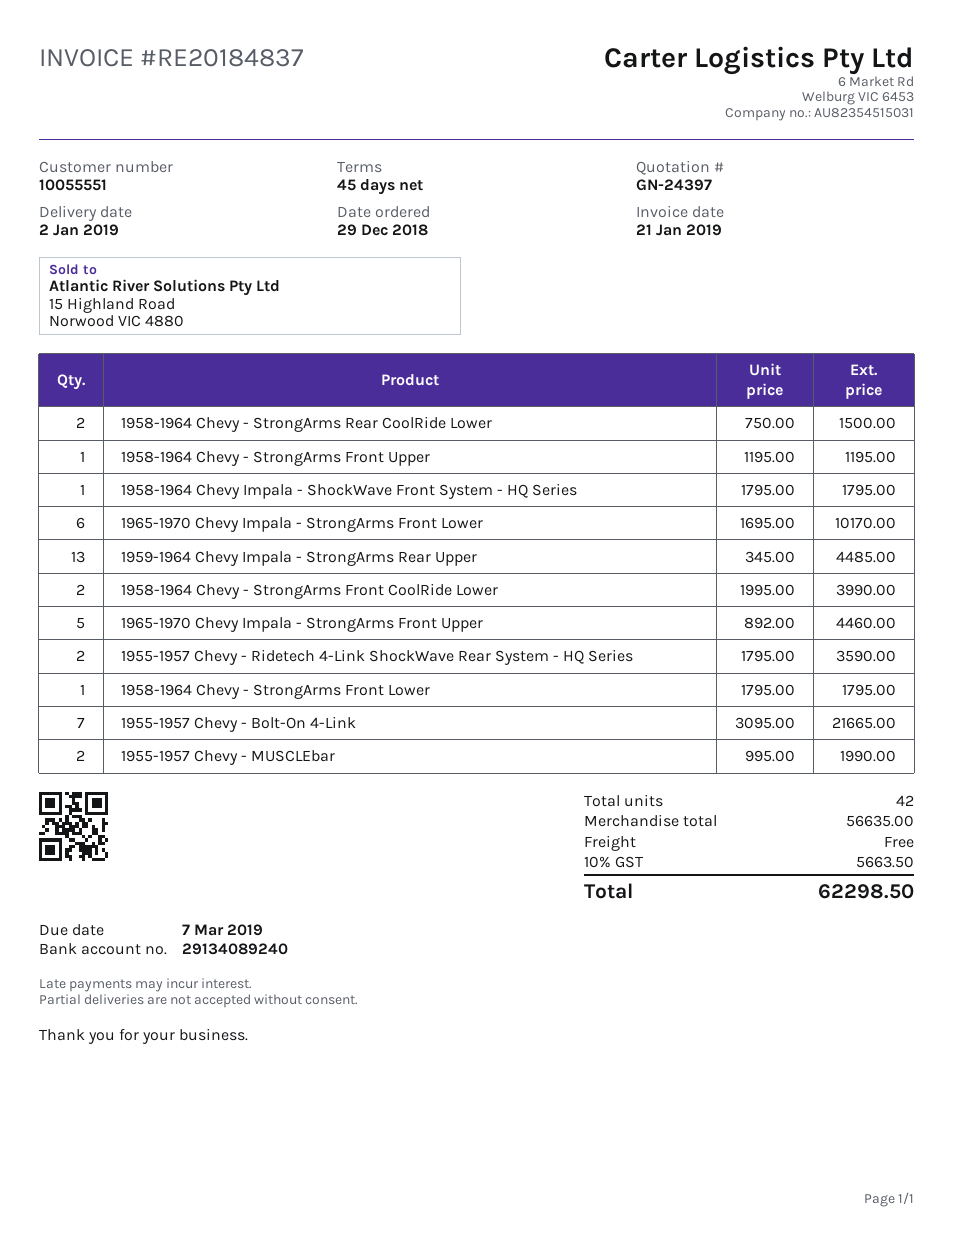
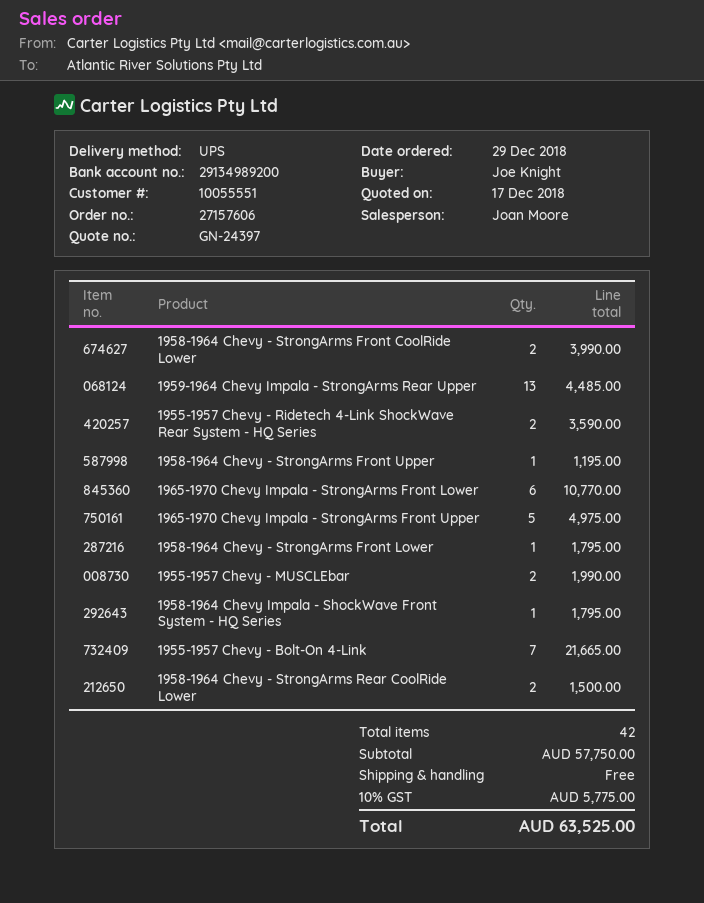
bank account: 29134089240 -> 29134989200
1965-1970 Chevy Impala - StrongArms Front Lower: 6 for 10170.00 -> 6 for 10770.00
1965-1970 Chevy Impala - StrongArms Front Upper: 5 for 4460.00 -> 5 for 4975.00
subtotal: 56635.00 -> 57750.00
tax: 10% = 5663.50 -> 10% = 5775.00
total: 62298.50 -> 63525.00

